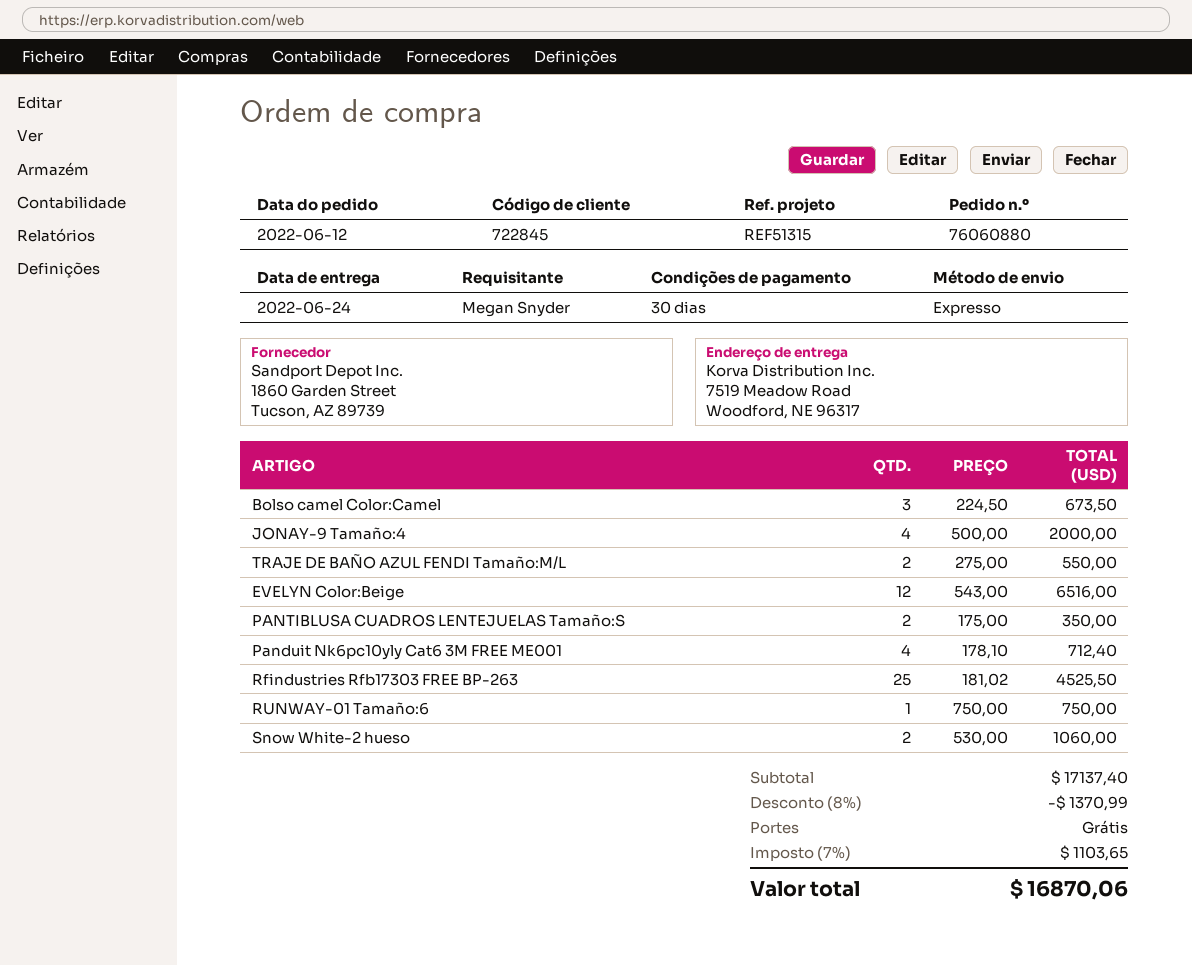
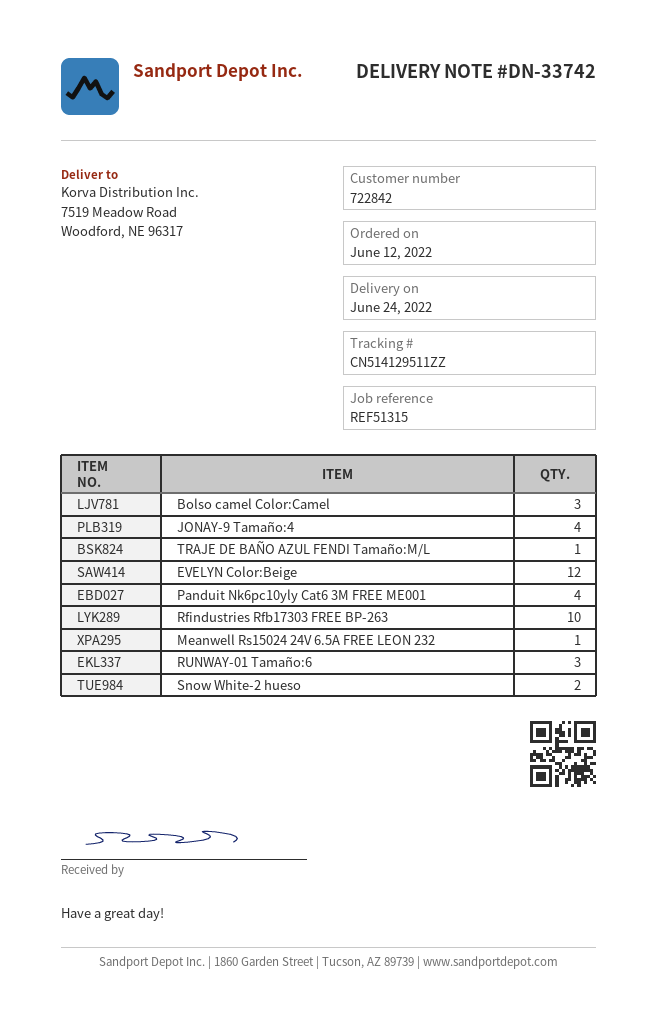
customer number: 722845 -> 722842
TRAJE DE BAÑO AZUL FENDI Tamaño:M/L: 2 -> 1
PANTIBLUSA CUADROS LENTEJUELAS Tamaño:S: 2 -> none
Rfindustries Rfb17303 FREE BP-263: 25 -> 10
RUNWAY-01 Tamaño:6: 1 -> 3
Meanwell Rs15024 24V 6.5A FREE LEON 232: none -> 1

